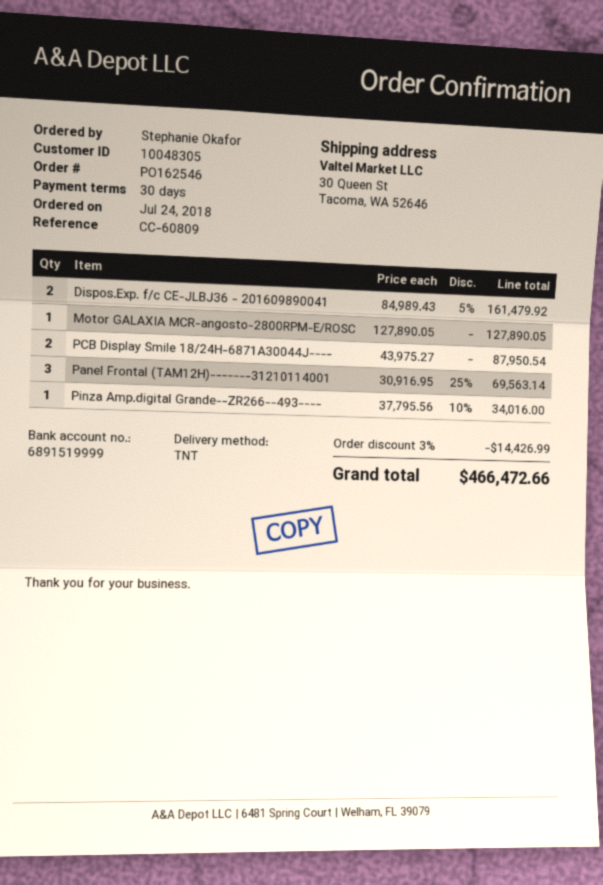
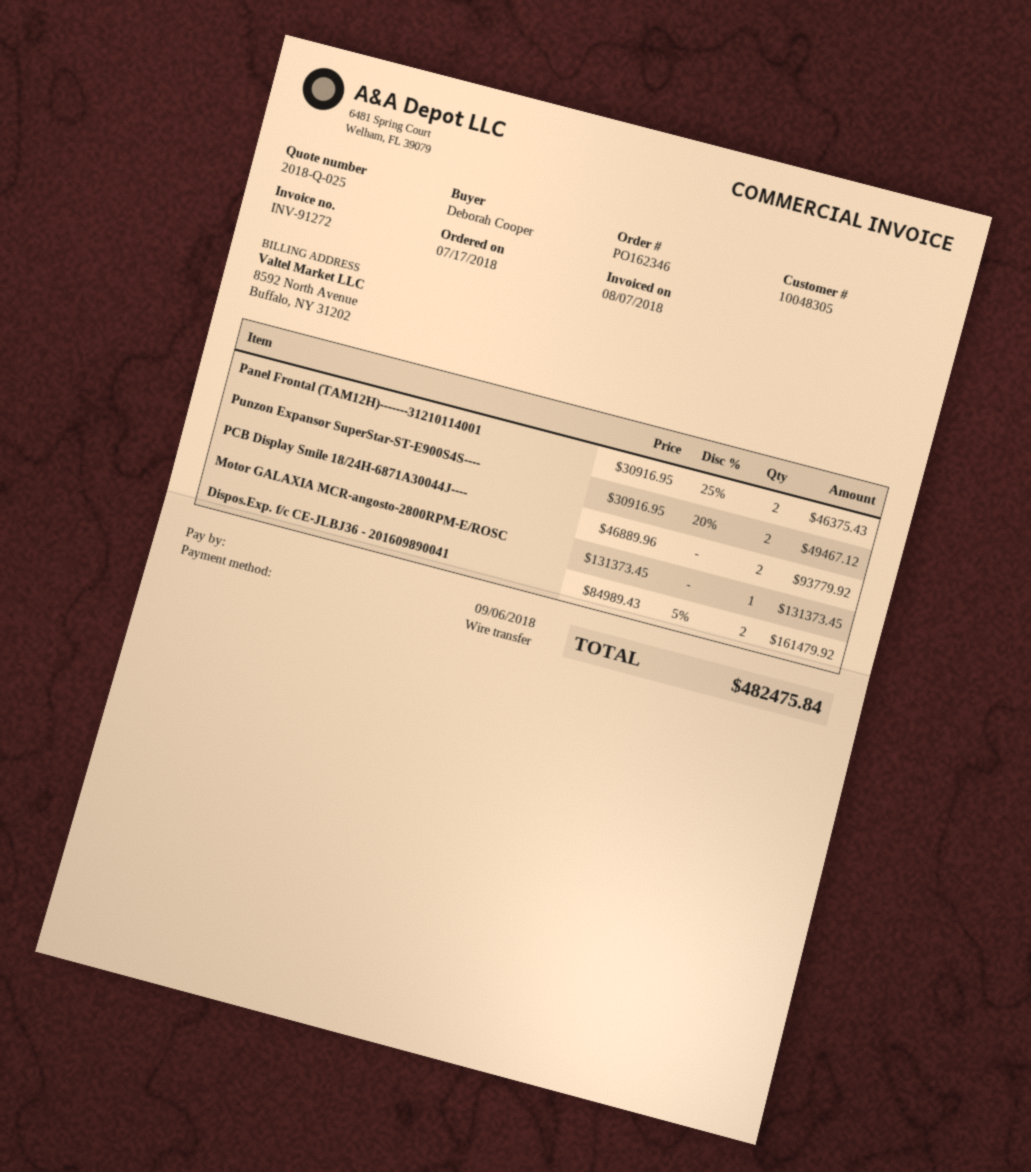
order number: PO162546 -> PO162346
order date: 2018-07-24 -> 2018-07-17
ordered by: Stephanie Okafor -> Deborah Cooper
Motor GALAXIA MCR-angosto-2800RPM-E/ROSC: 1 x 127890.05 = 127890.05 -> 1 x 131373.45 = 131373.45
PCB Display Smile 18/24H-6871A30044J----: 2 x 43975.27 = 87950.54 -> 2 x 46889.96 = 93779.92
Panel Frontal (TAM12H)-------31210114001: 3 x 30916.95 - 25% = 69563.14 -> 2 x 30916.95 - 25% = 46375.43
Pinza Amp.digital Grande--ZR266--493----: 1 x 37795.56 - 10% = 34016.00 -> none
Punzon Expansor SuperStar-ST-E900S4S----: none -> 2 x 30916.95 - 20% = 49467.12
discount: 3% = 14426.99 -> none
total: 466472.66 -> 482475.84

